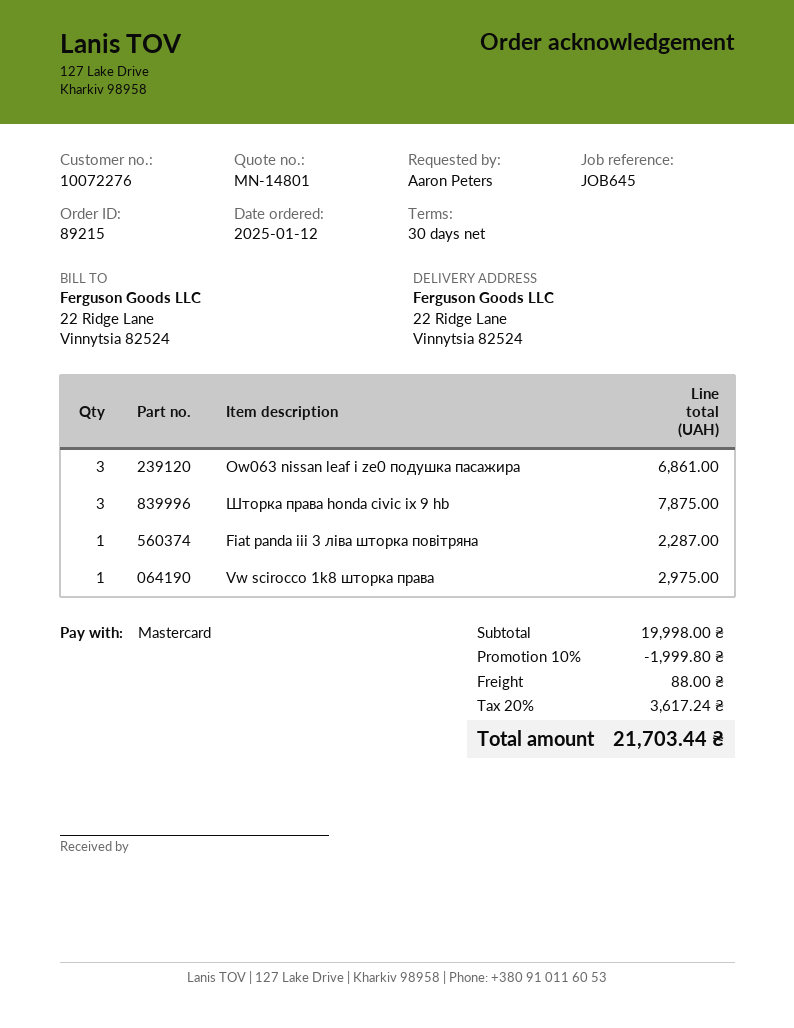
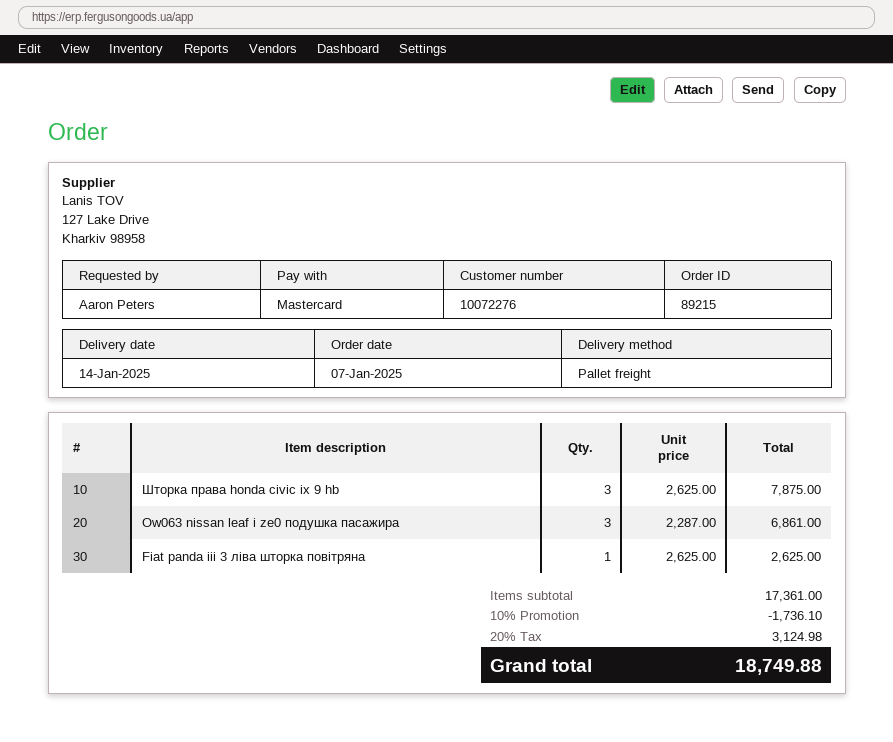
order date: 2025-01-12 -> 2025-01-07
Fiat panda iii 3 ліва шторка повітряна: 1 for 2287.00 -> 1 for 2625.00
Vw scirocco 1k8 шторка права: 1 for 2975.00 -> none
subtotal: 19998.00 -> 17361.00
discount: 10% = 1999.80 -> 10% = 1736.10
shipping: 88.00 -> none
tax: 20% = 3617.24 -> 20% = 3124.98
total: 21703.44 -> 18749.88

